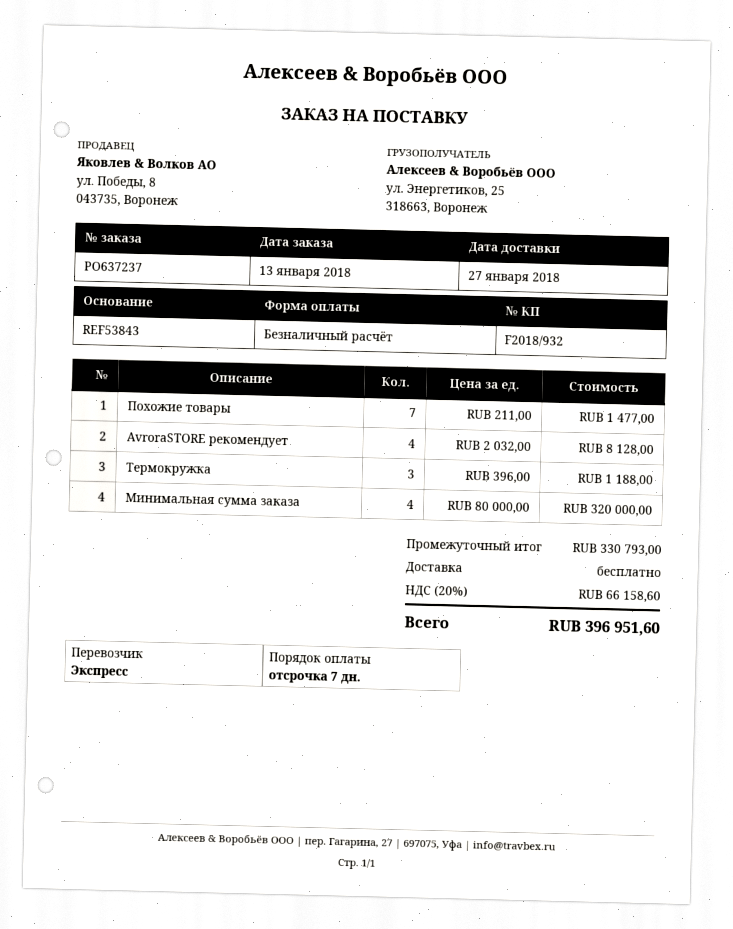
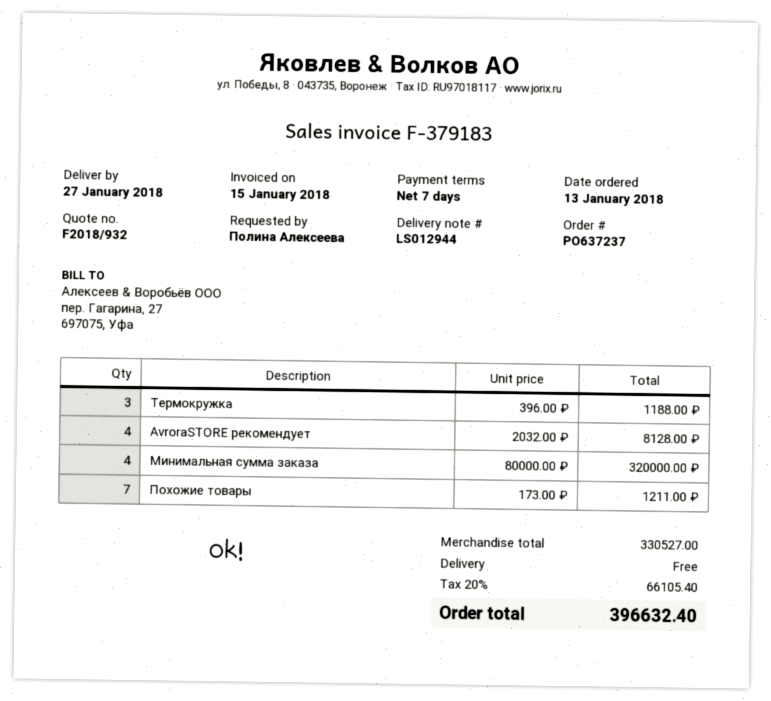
Похожие товары: 7 x 211.00 = 1477.00 -> 7 x 173.00 = 1211.00
subtotal: 330793.00 -> 330527.00
tax: 20% = 66158.60 -> 20% = 66105.40
total: 396951.60 -> 396632.40

